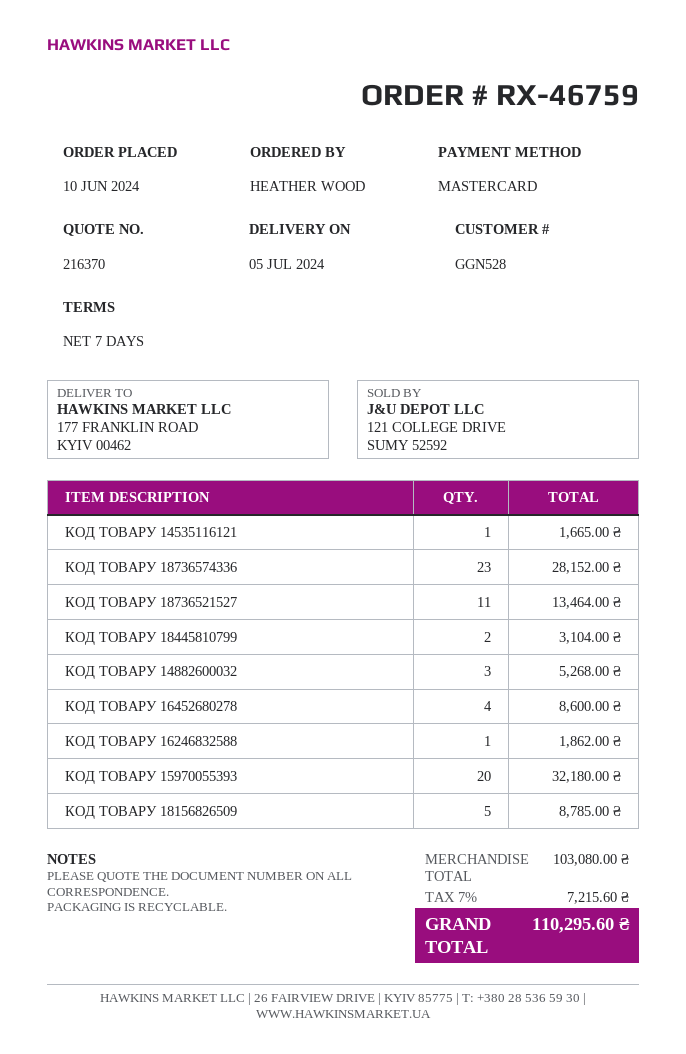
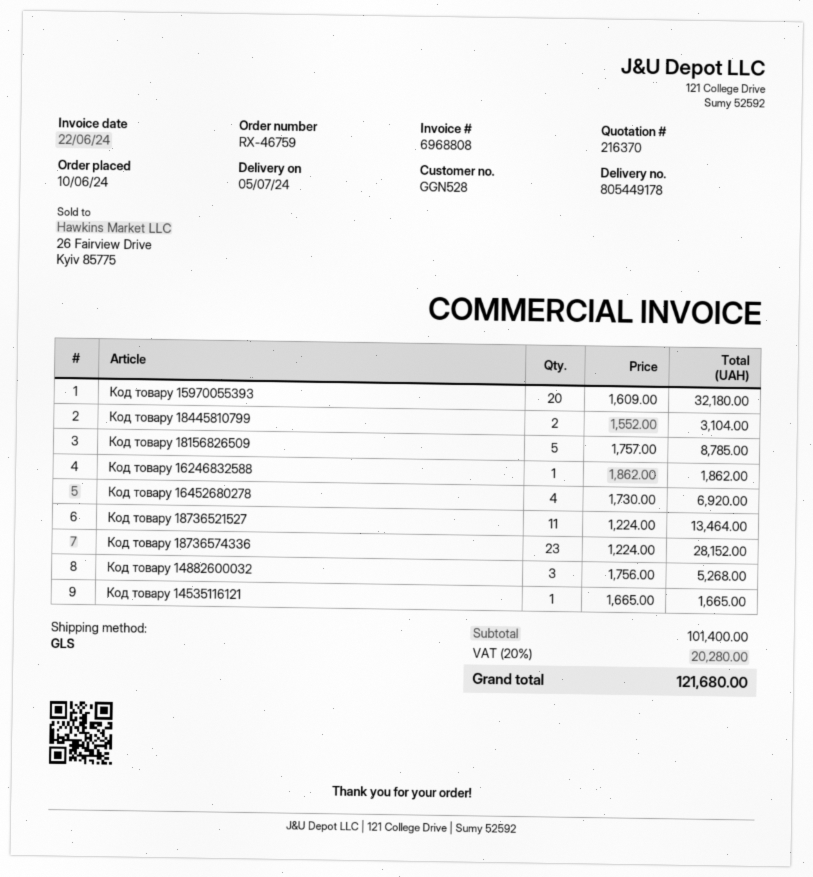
КОД ТОВАРУ 16452680278: 4 for 8600.00 -> 4 for 6920.00
subtotal: 103080.00 -> 101400.00
tax: 7% = 7215.60 -> 20% = 20280.00
total: 110295.60 -> 121680.00

